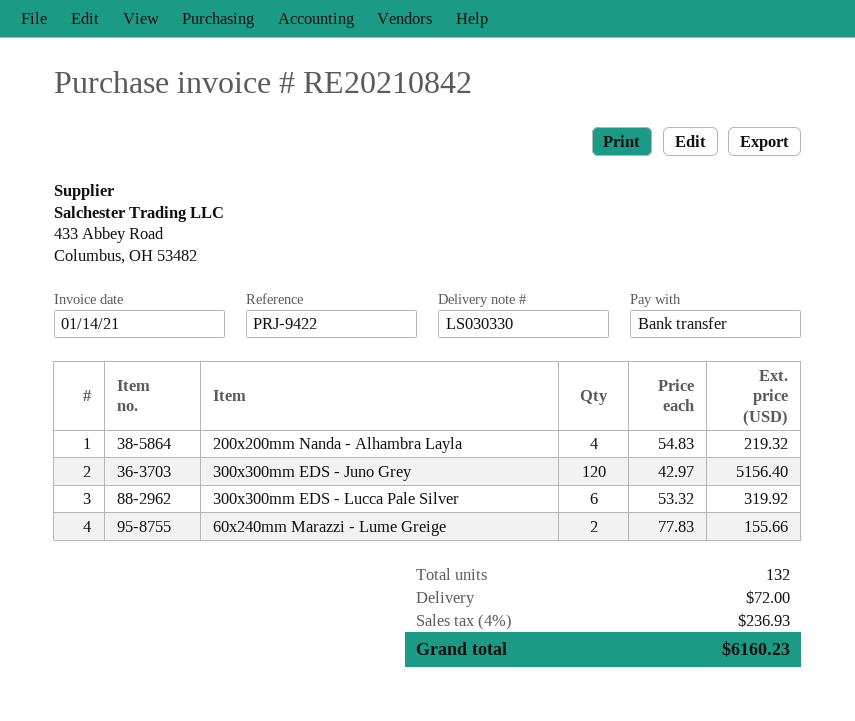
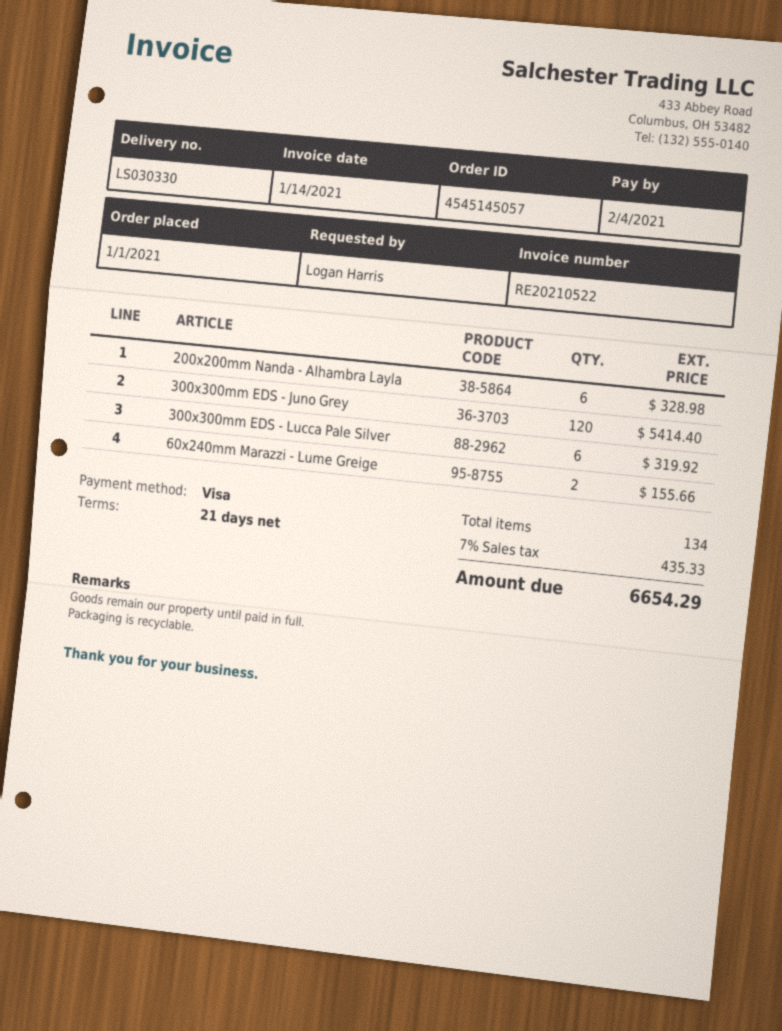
invoice number: RE20210842 -> RE20210522
payment method: bank transfer -> Visa
200x200mm Nanda - Alhambra Layla: 4 for 219.32 -> 6 for 328.98
300x300mm EDS - Juno Grey: 120 for 5156.40 -> 120 for 5414.40
total quantity: 132 -> 134
shipping: 72.00 -> none
tax: 4% = 236.93 -> 7% = 435.33
total: 6160.23 -> 6654.29

